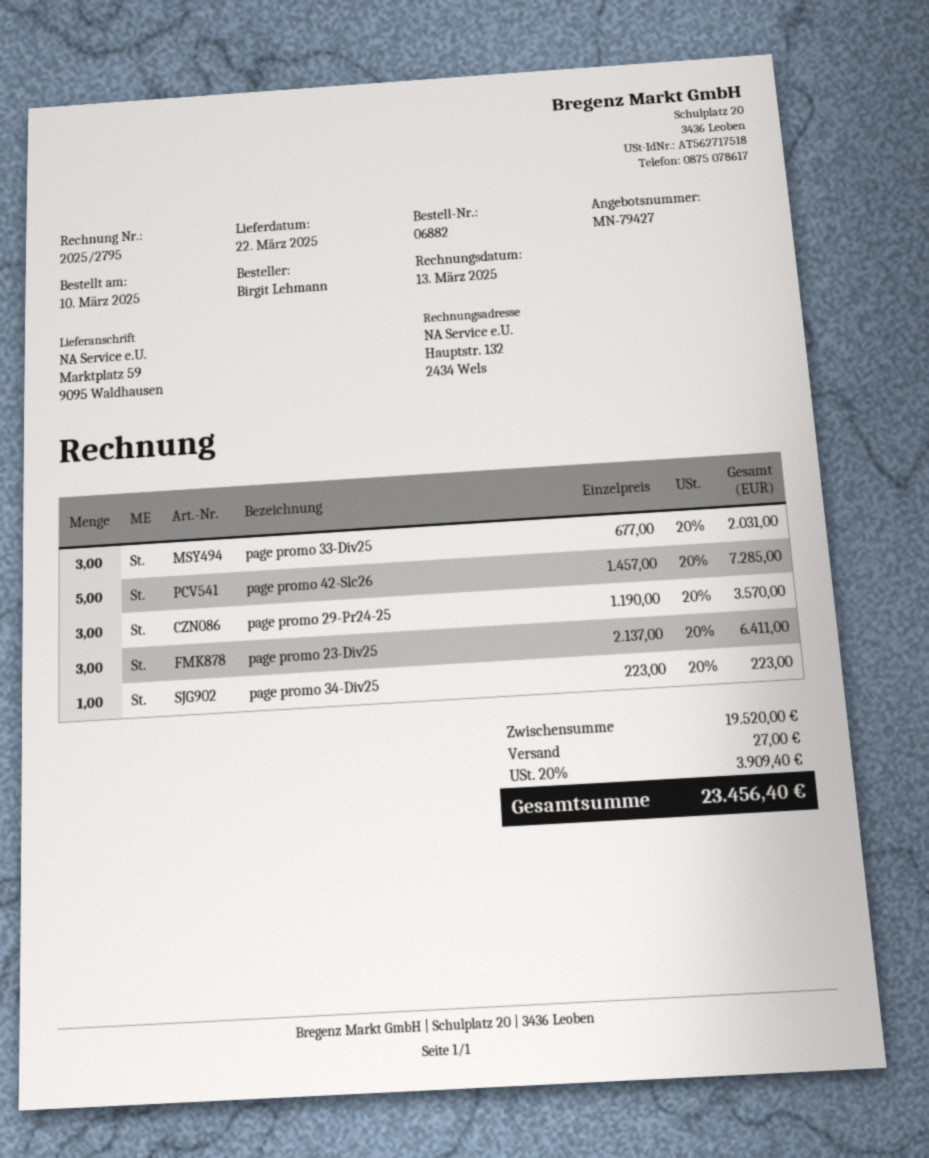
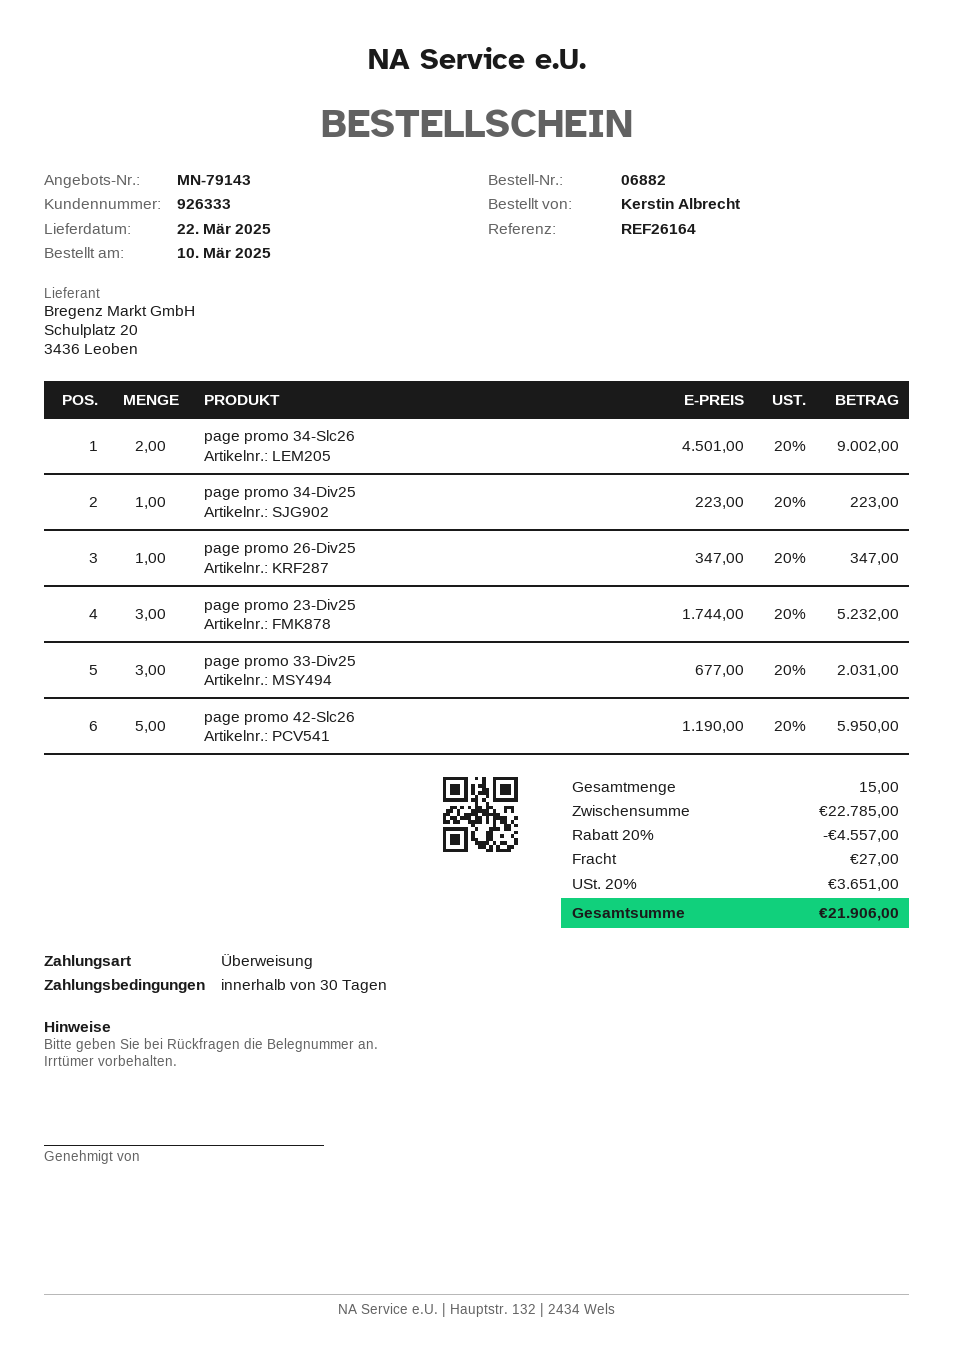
quote number: MN-79427 -> MN-79143
ordered by: Birgit Lehmann -> Kerstin Albrecht
page promo 42-Slc26: 5 x 1457.00 = 7285.00 -> 5 x 1190.00 = 5950.00
page promo 29-Pr24-25: 3 x 1190.00 = 3570.00 -> none
page promo 23-Div25: 3 x 2137.00 = 6411.00 -> 3 x 1744.00 = 5232.00
page promo 34-Slc26: none -> 2 x 4501.00 = 9002.00
page promo 26-Div25: none -> 1 x 347.00 = 347.00
subtotal: 19520.00 -> 22785.00
discount: none -> 20% = 4557.00
tax: 20% = 3909.40 -> 20% = 3651.00
total: 23456.40 -> 21906.00

